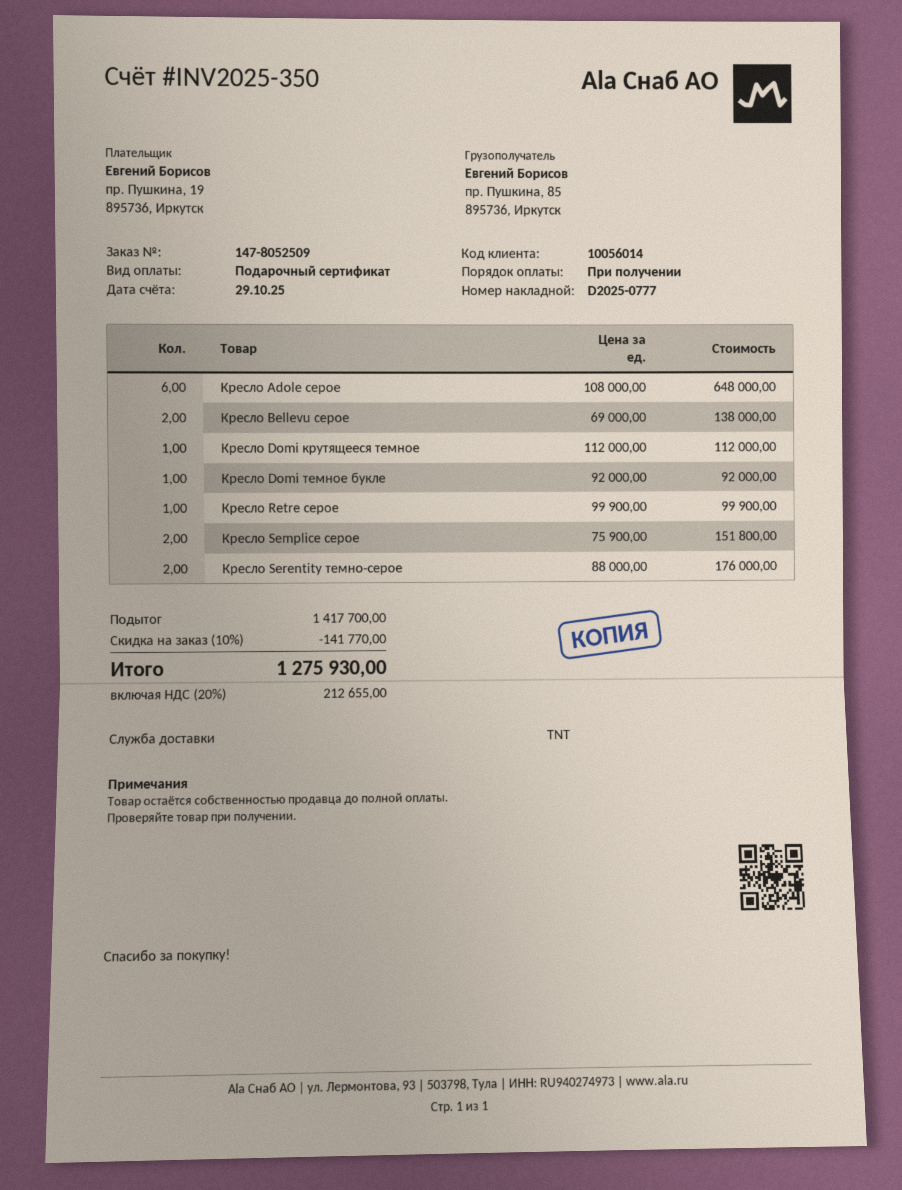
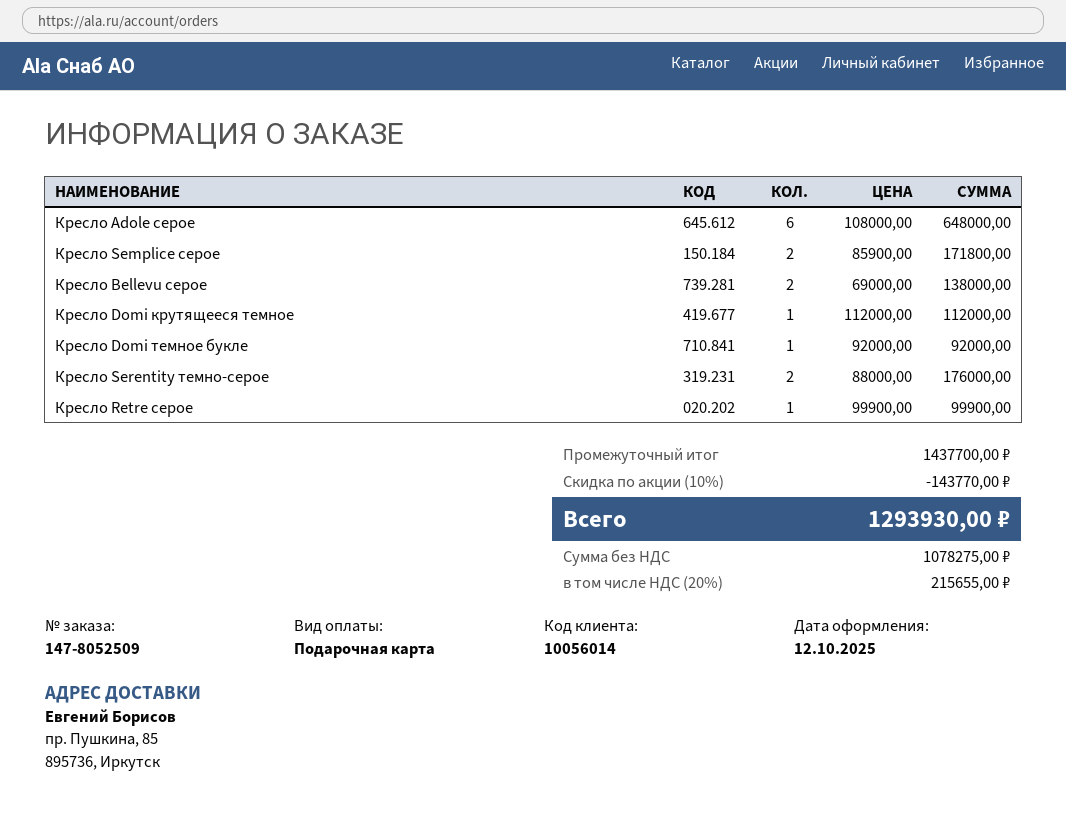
Кресло Semplice серое: 2 x 75900.00 = 151800.00 -> 2 x 85900.00 = 171800.00
subtotal: 1417700.00 -> 1437700.00
discount: 10% = 141770.00 -> 10% = 143770.00
tax: 20% = 212655.00 -> 20% = 215655.00
total: 1275930.00 -> 1293930.00

